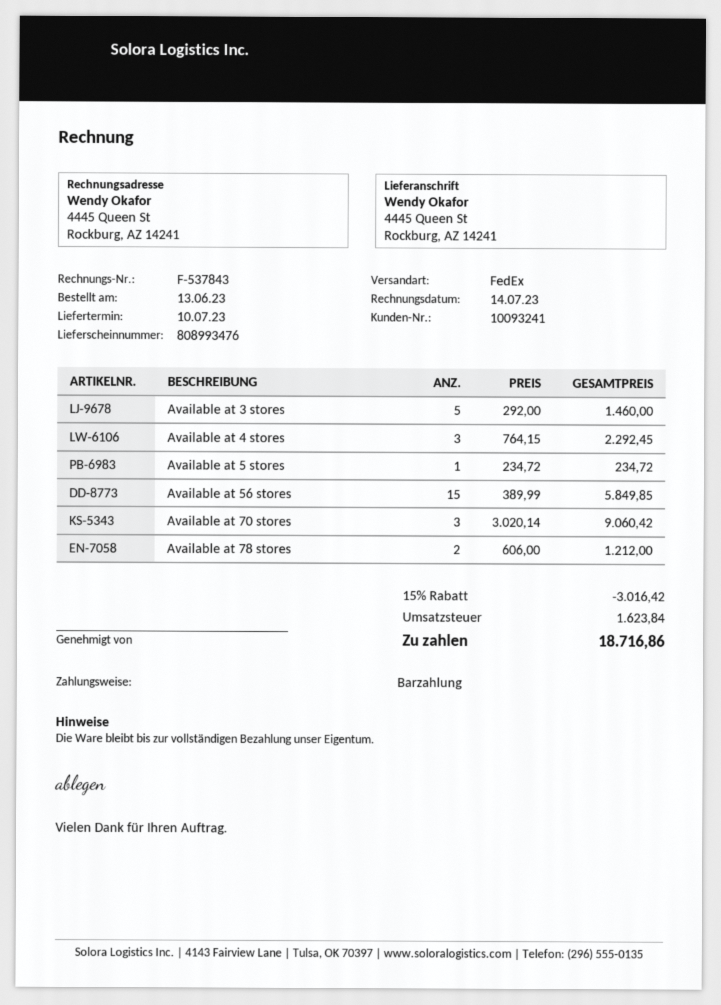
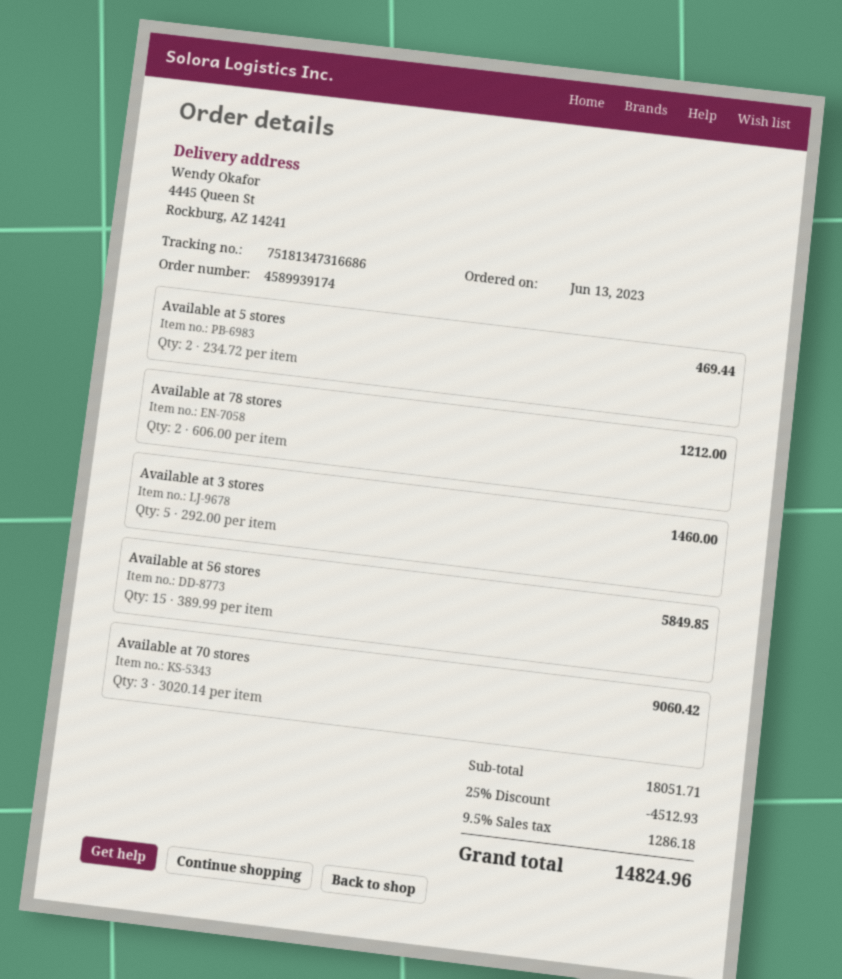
Available at 4 stores: 3 x 764.15 = 2292.45 -> none
Available at 5 stores: 1 x 234.72 = 234.72 -> 2 x 234.72 = 469.44
discount: 15% = 3016.42 -> 25% = 4512.93
tax: 1623.84 -> 1286.18
total: 18716.86 -> 14824.96

